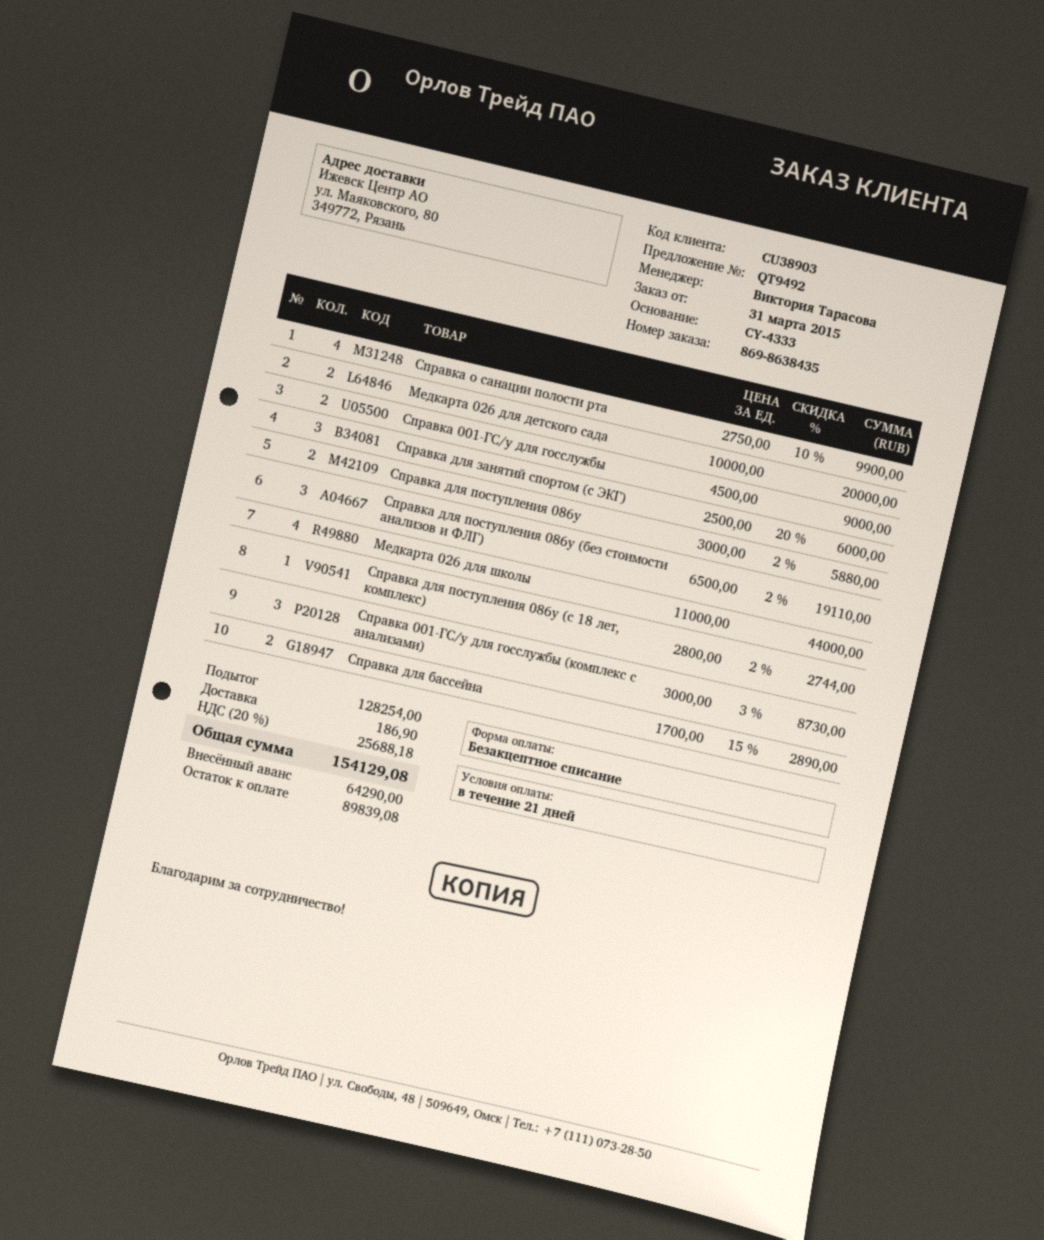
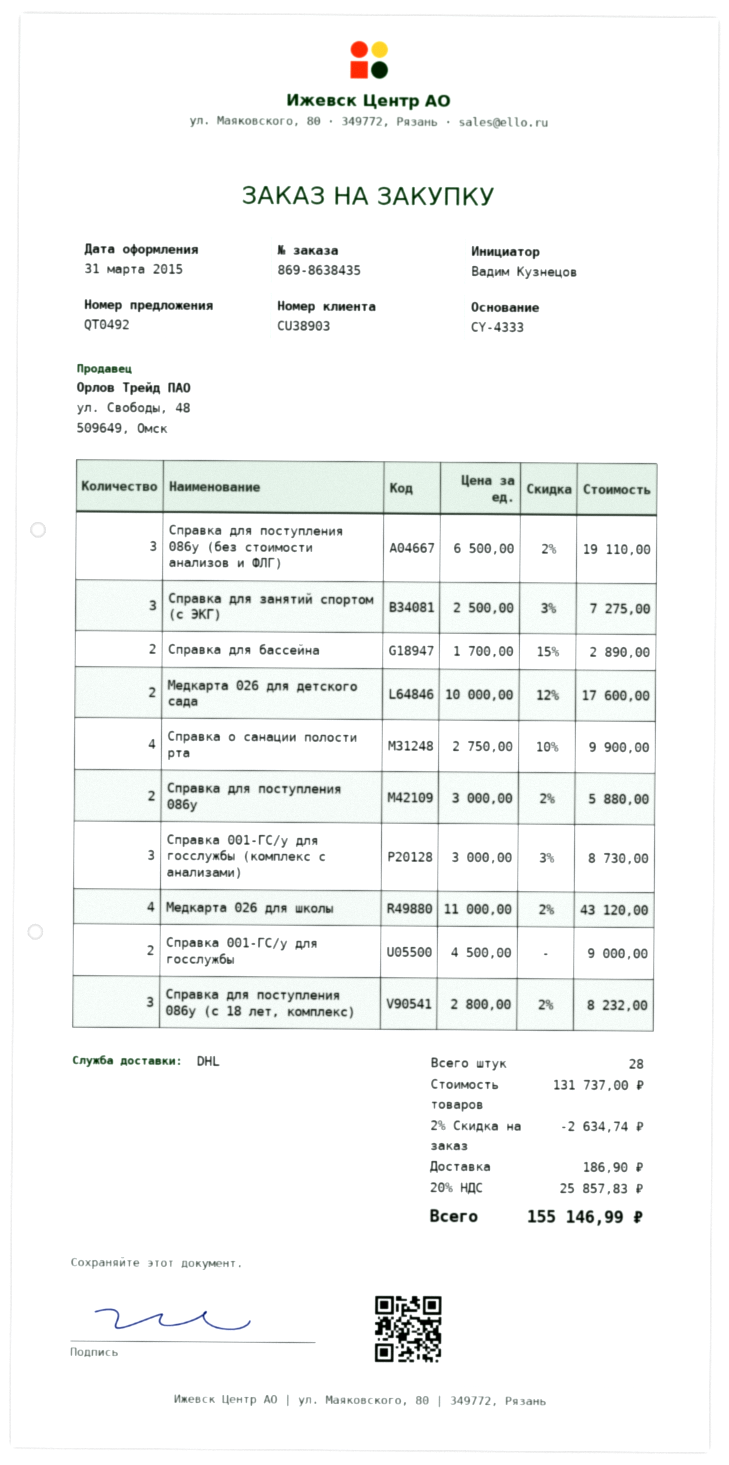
quote number: QT9492 -> QT0492
Медкарта 026 для детского сада: 2 x 10000.00 = 20000.00 -> 2 x 10000.00 - 12% = 17600.00
Справка для занятий спортом (с ЭКГ): 3 x 2500.00 - 20% = 6000.00 -> 3 x 2500.00 - 3% = 7275.00
Медкарта 026 для школы: 4 x 11000.00 = 44000.00 -> 4 x 11000.00 - 2% = 43120.00
Справка для поступления 086у (с 18 лет, комплекс): 1 x 2800.00 - 2% = 2744.00 -> 3 x 2800.00 - 2% = 8232.00
subtotal: 128254.00 -> 131737.00
discount: none -> 2% = 2634.74
tax: 20% = 25688.18 -> 20% = 25857.83
total: 154129.08 -> 155146.99

